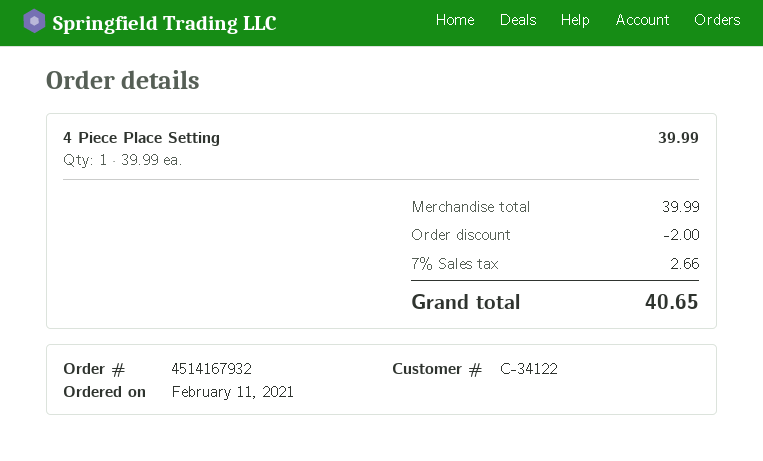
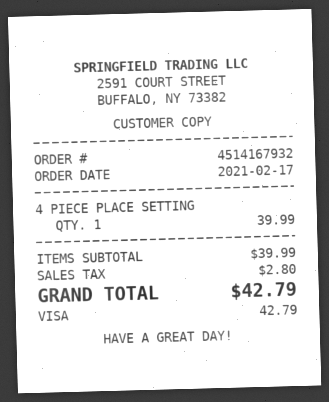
order date: 2021-02-11 -> 2021-02-17
discount: 2.00 -> none
tax: 2.66 -> 2.80
total: 40.65 -> 42.79

